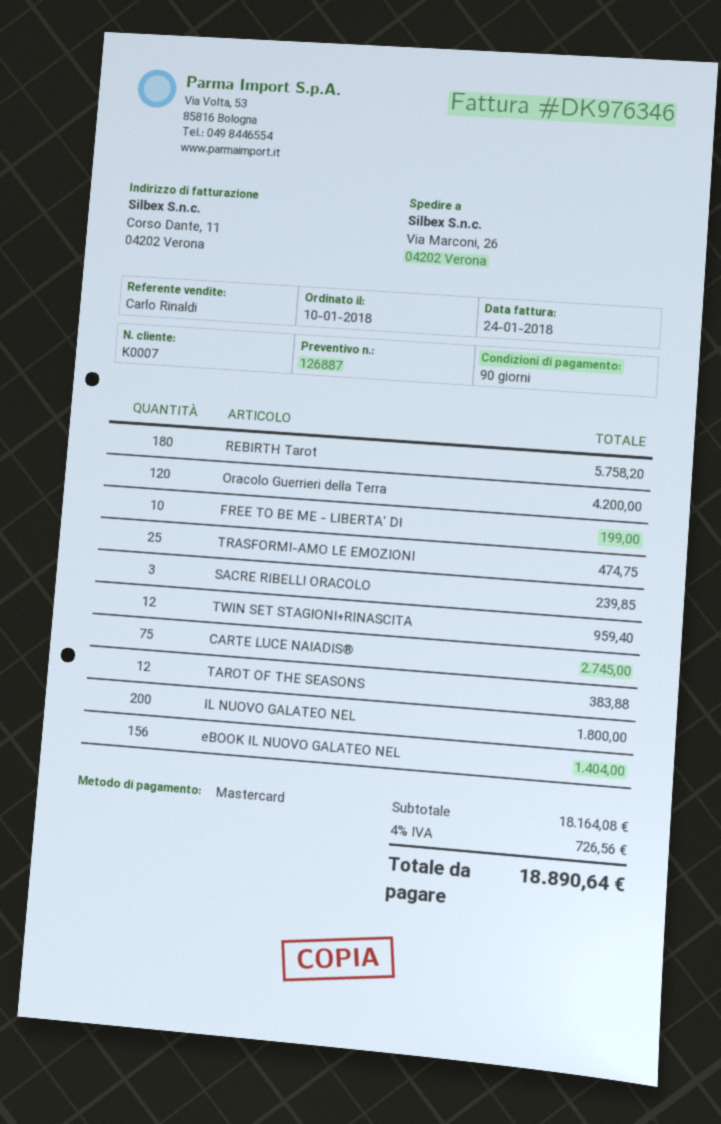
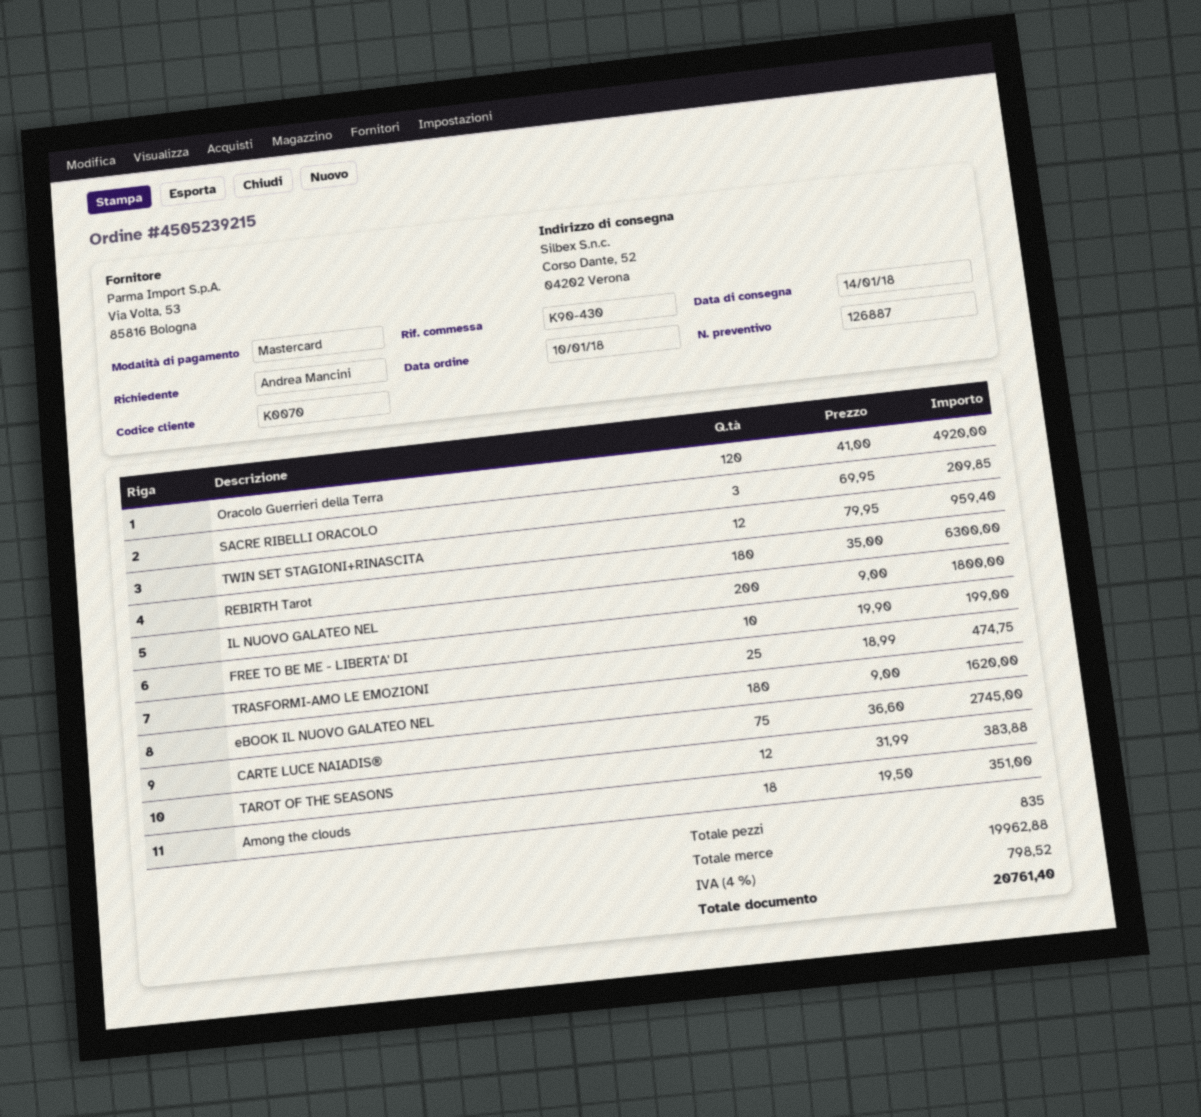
customer number: K0007 -> K0070
ship to: Via Marconi, 26, 04202 Verona -> Corso Dante, 52, 04202 Verona
REBIRTH Tarot: 180 for 5758.20 -> 180 for 6300.00
Oracolo Guerrieri della Terra: 120 for 4200.00 -> 120 for 4920.00
SACRE RIBELLI ORACOLO: 3 for 239.85 -> 3 for 209.85
eBOOK IL NUOVO GALATEO NEL: 156 for 1404.00 -> 180 for 1620.00
Among the clouds: none -> 18 for 351.00
subtotal: 18164.08 -> 19962.88
tax: 4% = 726.56 -> 4% = 798.52
total: 18890.64 -> 20761.40

